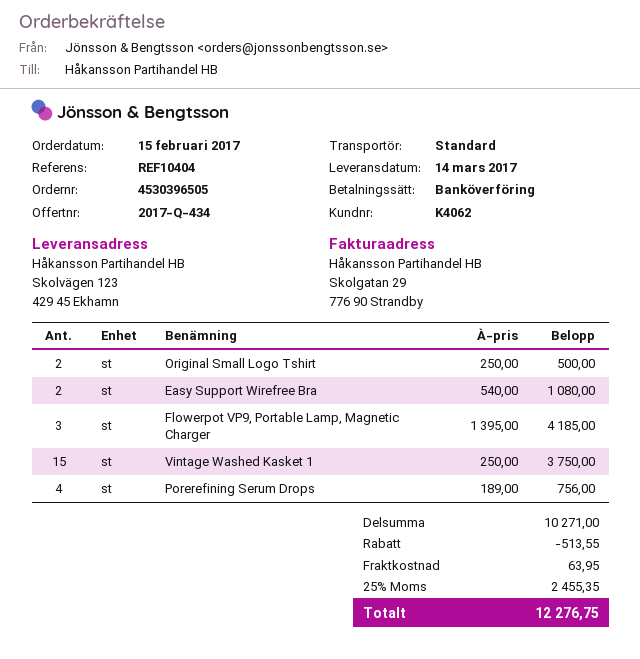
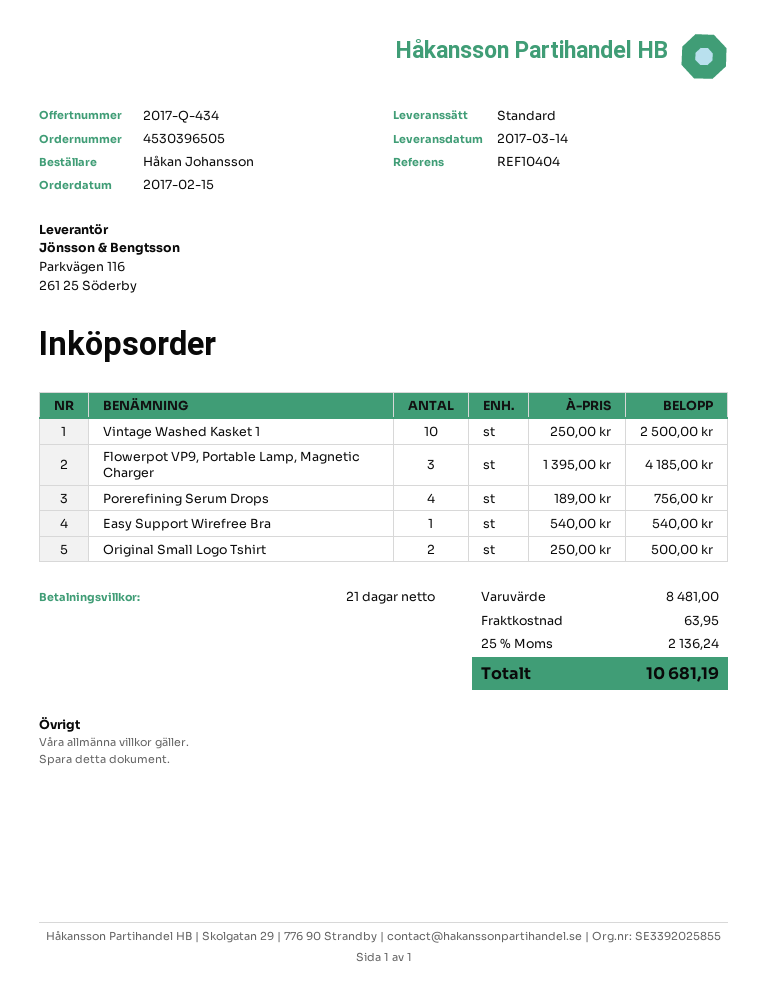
Easy Support Wirefree Bra: 2 x 540.00 = 1080.00 -> 1 x 540.00 = 540.00
Vintage Washed Kasket 1: 15 x 250.00 = 3750.00 -> 10 x 250.00 = 2500.00
subtotal: 10271.00 -> 8481.00
discount: 513.55 -> none
tax: 25% = 2455.35 -> 25% = 2136.24
total: 12276.75 -> 10681.19

